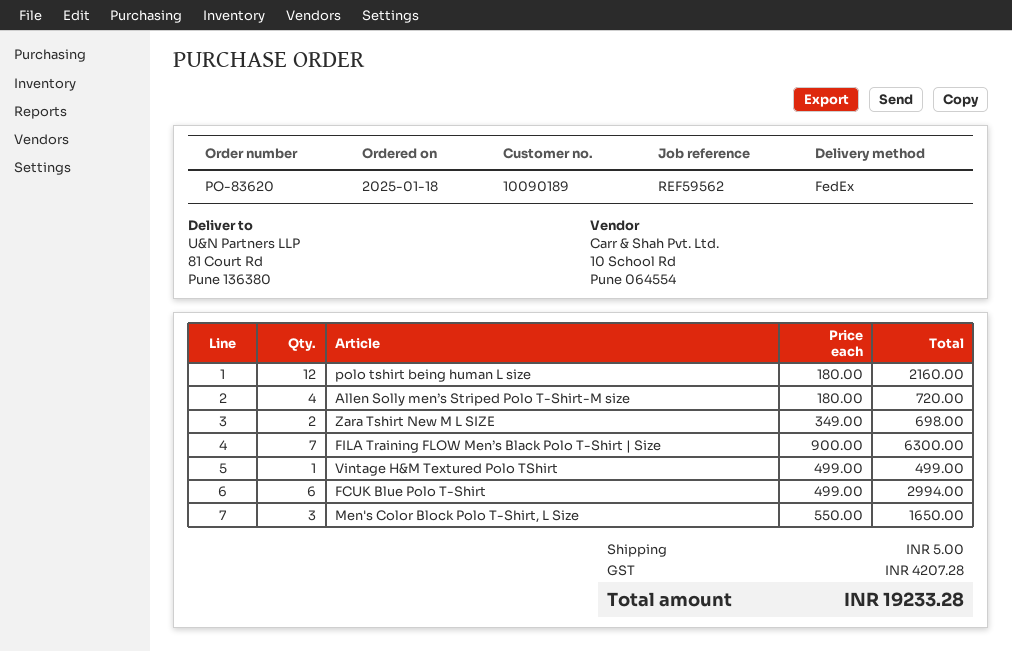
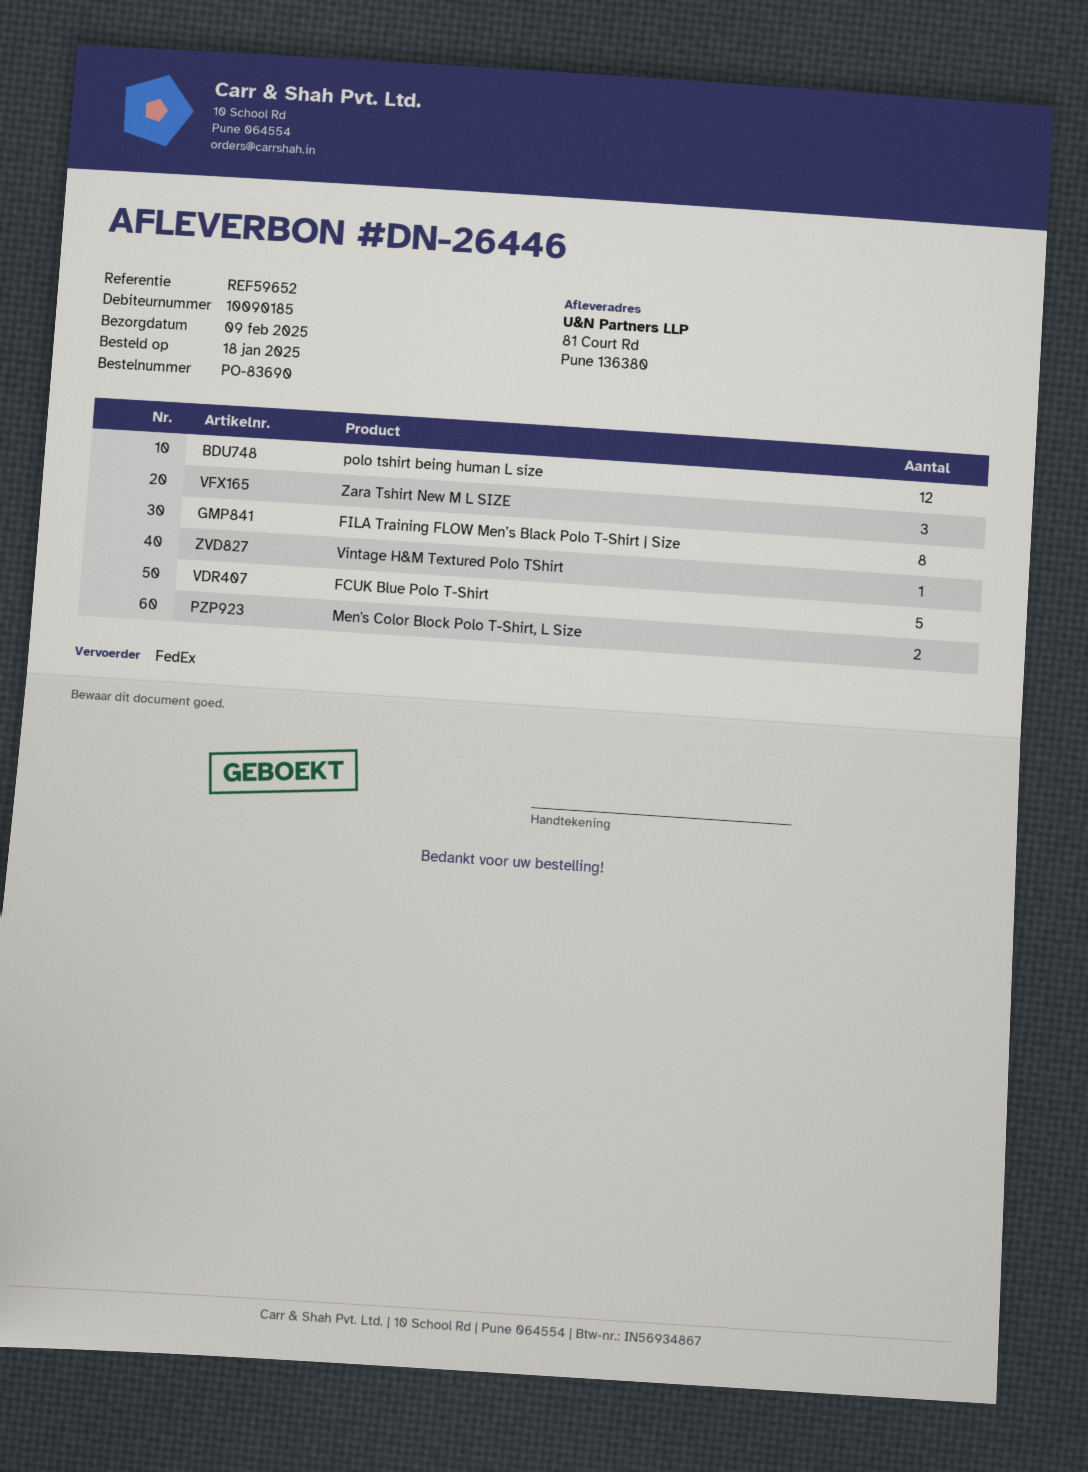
order number: PO-83620 -> PO-83690
customer number: 10090189 -> 10090185
reference: REF59562 -> REF59652
Allen Solly men’s Striped Polo T-Shirt-M size: 4 -> none
Zara Tshirt New M L SIZE: 2 -> 3
FILA Training FLOW Men’s Black Polo T-Shirt | Size: 7 -> 8
FCUK Blue Polo T-Shirt: 6 -> 5
Men's Color Block Polo T-Shirt, L Size: 3 -> 2

